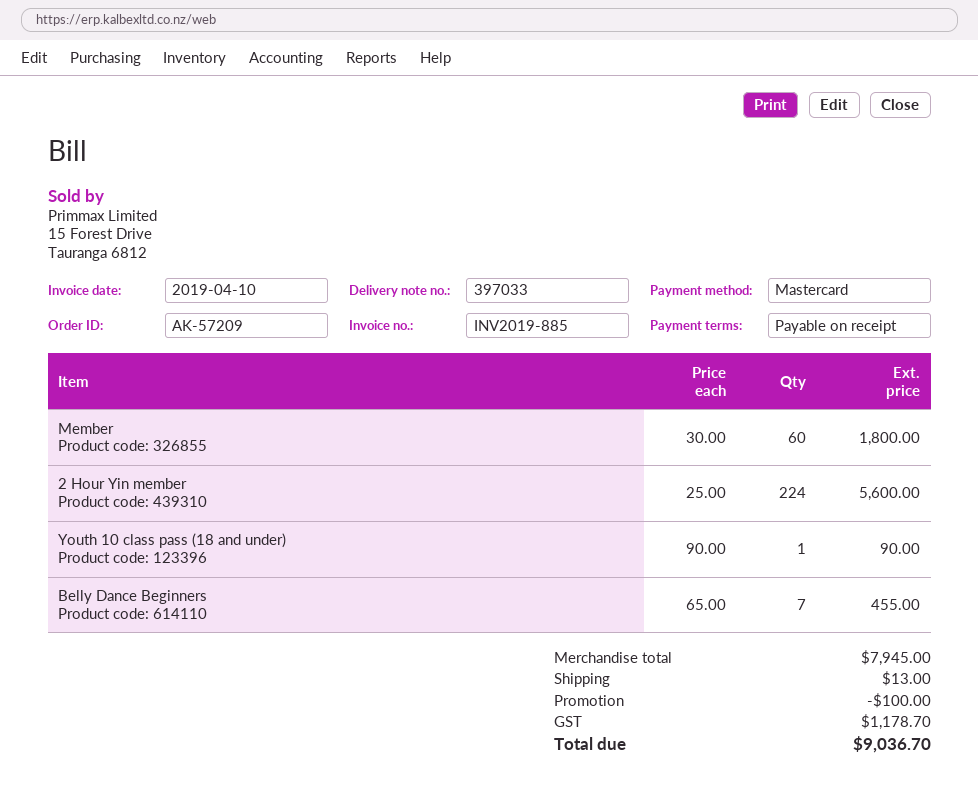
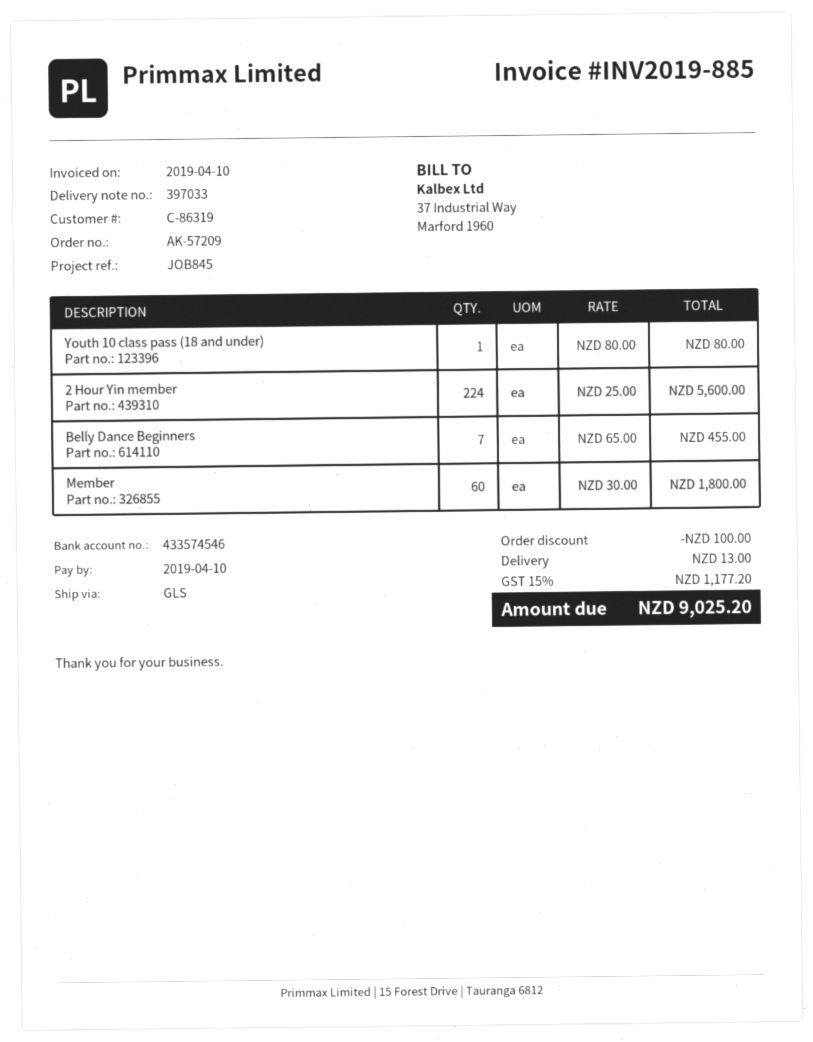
Youth 10 class pass (18 and under): 1 x 90.00 = 90.00 -> 1 x 80.00 = 80.00
tax: 1178.70 -> 1177.20
total: 9036.70 -> 9025.20

